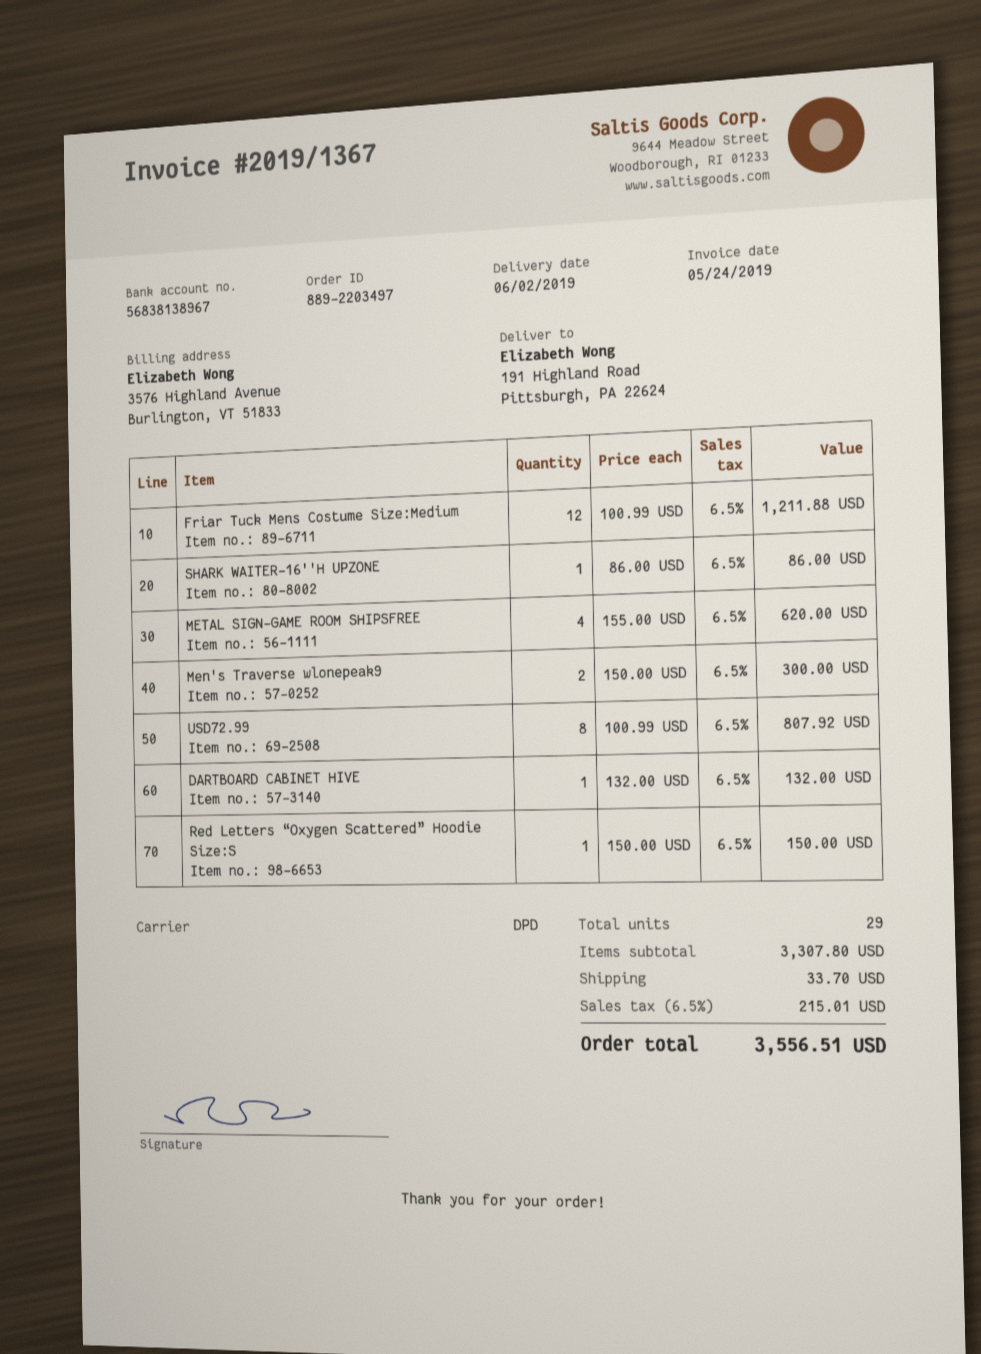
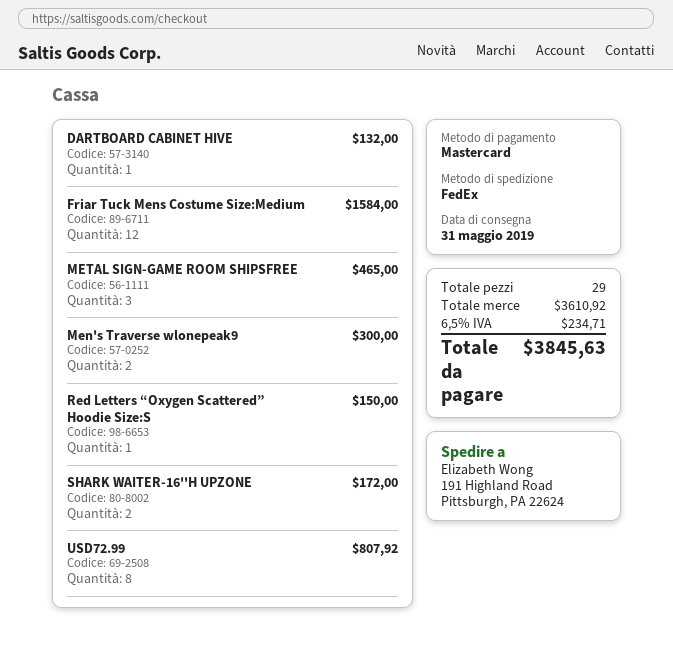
delivery date: 2019-06-02 -> 2019-05-31
shipping method: DPD -> FedEx
Friar Tuck Mens Costume Size:Medium: 12 for 1211.88 -> 12 for 1584.00
SHARK WAITER-16''H UPZONE: 1 for 86.00 -> 2 for 172.00
METAL SIGN-GAME ROOM SHIPSFREE: 4 for 620.00 -> 3 for 465.00
subtotal: 3307.80 -> 3610.92
shipping: 33.70 -> none
tax: 6.5% = 215.01 -> 6.5% = 234.71
total: 3556.51 -> 3845.63

